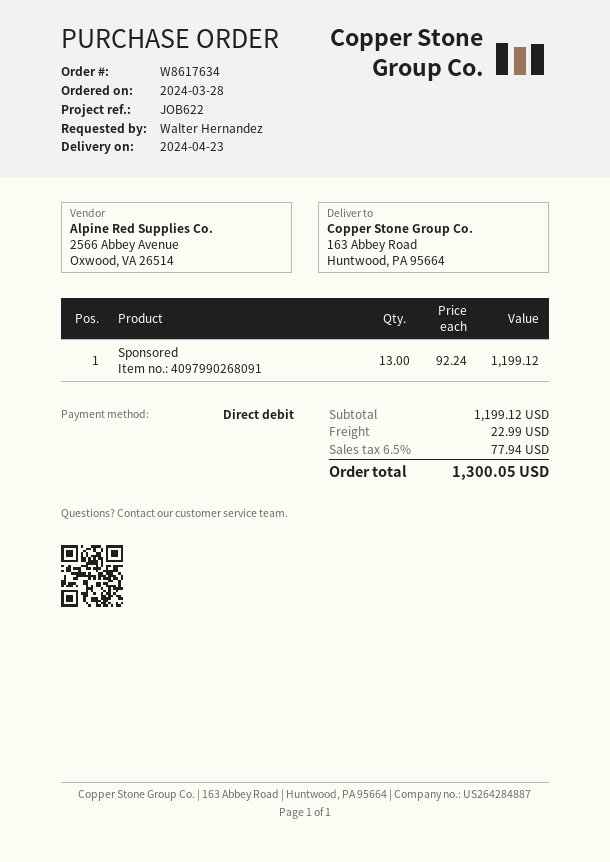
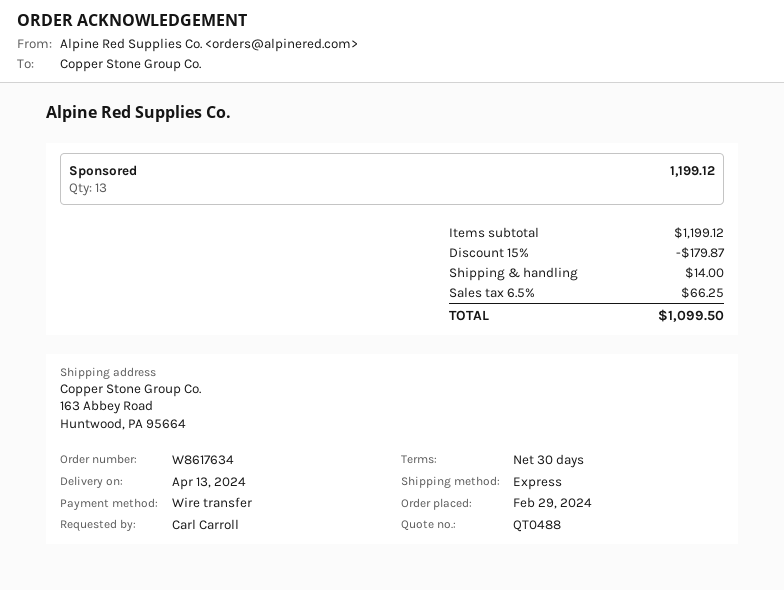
order date: 2024-03-28 -> 2024-02-29
delivery date: 2024-04-23 -> 2024-04-13
ordered by: Walter Hernandez -> Carl Carroll
payment method: direct debit -> bank transfer
discount: none -> 15% = 179.87
shipping: 22.99 -> 14.00
tax: 6.5% = 77.94 -> 6.5% = 66.25
total: 1300.05 -> 1099.50

